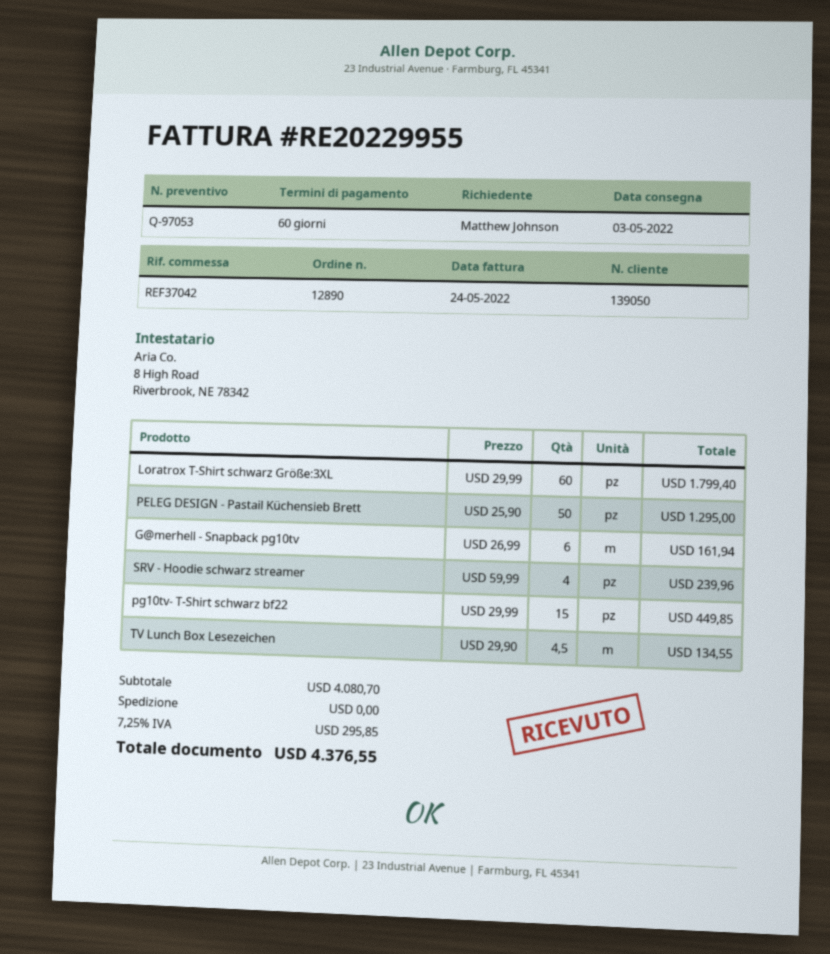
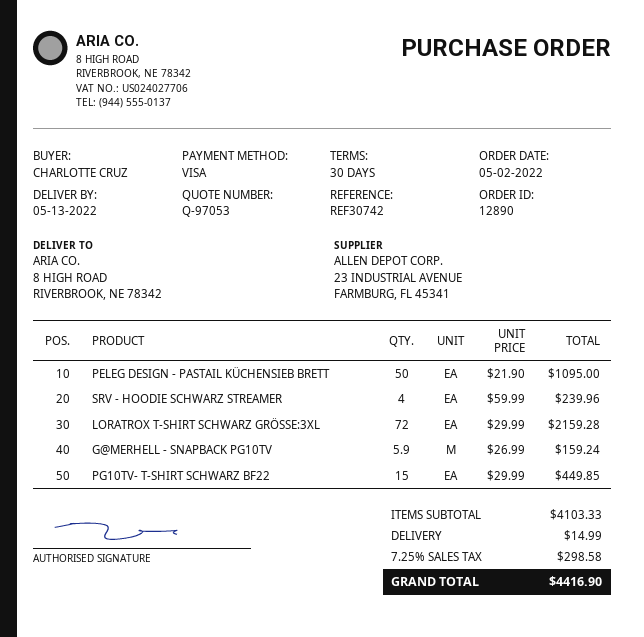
delivery date: 2022-05-03 -> 2022-05-13
payment terms: 60 days -> 30 days
reference: REF37042 -> REF30742
ordered by: Matthew Johnson -> CHARLOTTE CRUZ
Loratrox T-Shirt schwarz Größe:3XL: 60 x 29.99 = 1799.40 -> 72 x 29.99 = 2159.28
PELEG DESIGN - Pastail Küchensieb Brett: 50 x 25.90 = 1295.00 -> 50 x 21.90 = 1095.00
G@merhell - Snapback pg10tv: 6 x 26.99 = 161.94 -> 5.9 x 26.99 = 159.24
TV Lunch Box Lesezeichen: 4.5 x 29.90 = 134.55 -> none
subtotal: 4080.70 -> 4103.33
shipping: 0.00 -> 14.99
tax: 7.25% = 295.85 -> 7.25% = 298.58
total: 4376.55 -> 4416.90

